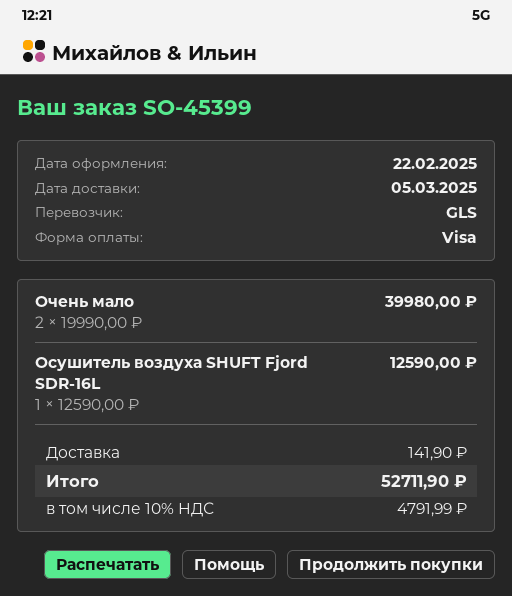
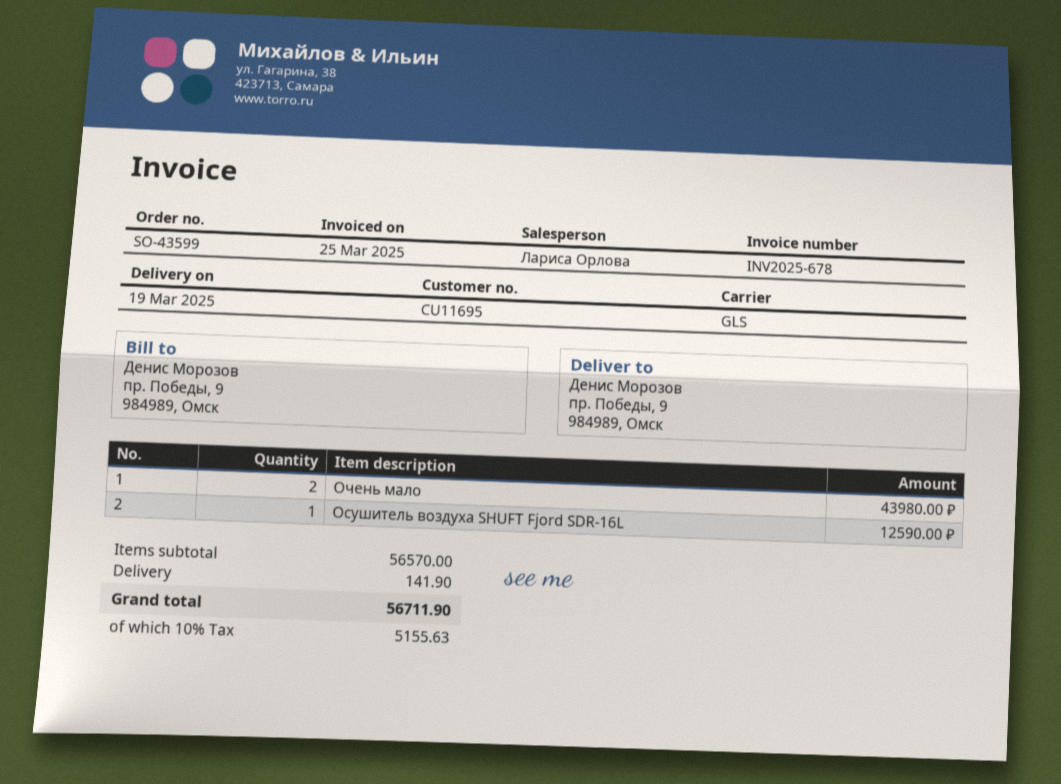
order number: SO-45399 -> SO-43599
delivery date: 2025-03-05 -> 2025-03-19
Очень мало: 2 for 39980.00 -> 2 for 43980.00
tax: 10% = 4791.99 -> 10% = 5155.63
total: 52711.90 -> 56711.90

